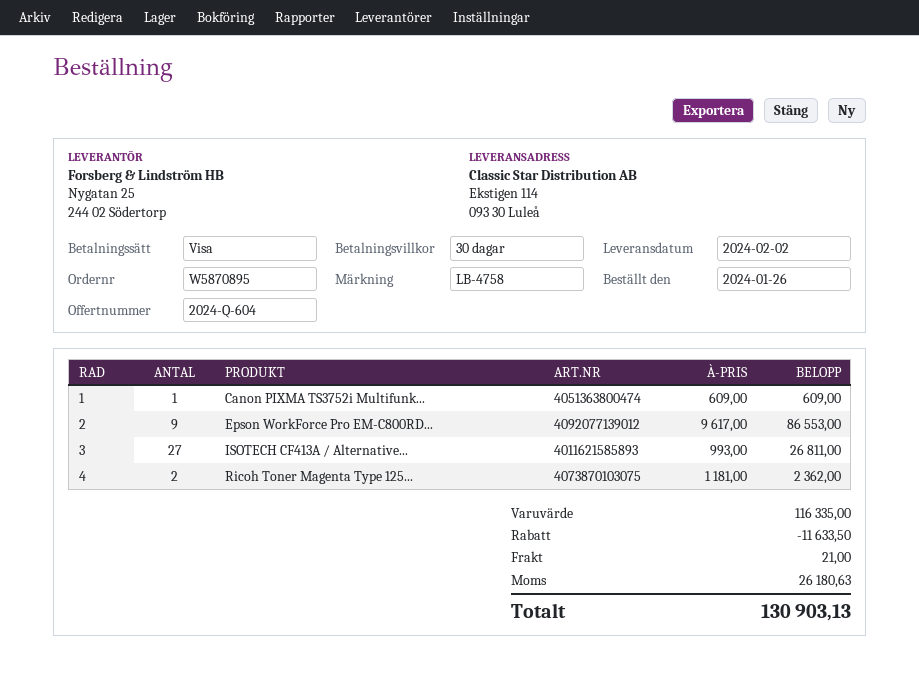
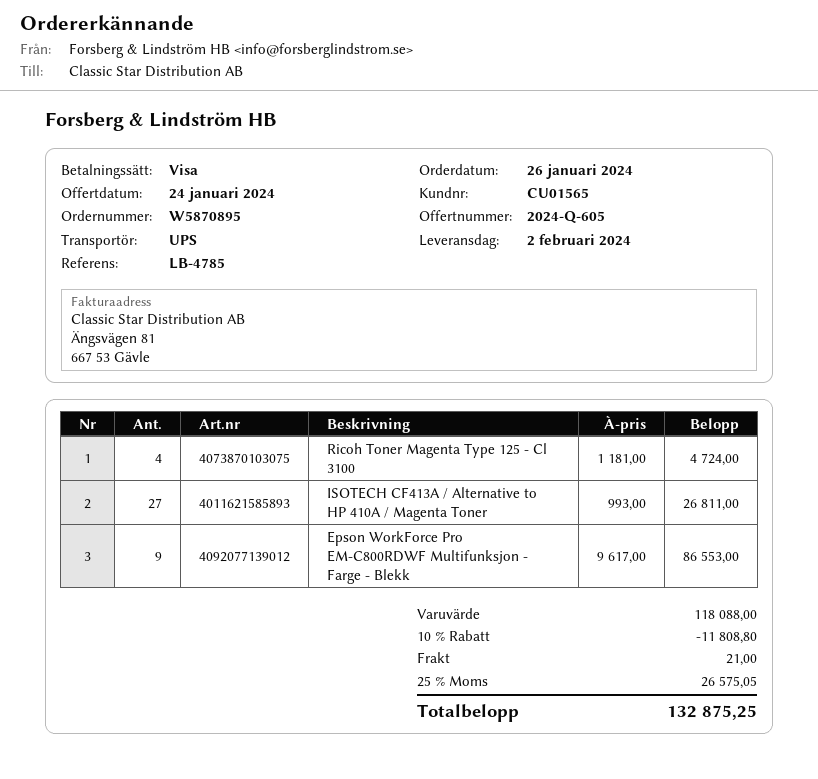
quote number: 2024-Q-604 -> 2024-Q-605
reference: LB-4758 -> LB-4785
Canon PIXMA TS3752i Multifunk...: 1 x 609.00 = 609.00 -> none
Ricoh Toner Magenta Type 125...: 2 x 1181.00 = 2362.00 -> 4 x 1181.00 = 4724.00
subtotal: 116335.00 -> 118088.00
discount: 11633.50 -> 11808.80
tax: 26180.63 -> 26575.05
total: 130903.13 -> 132875.25

